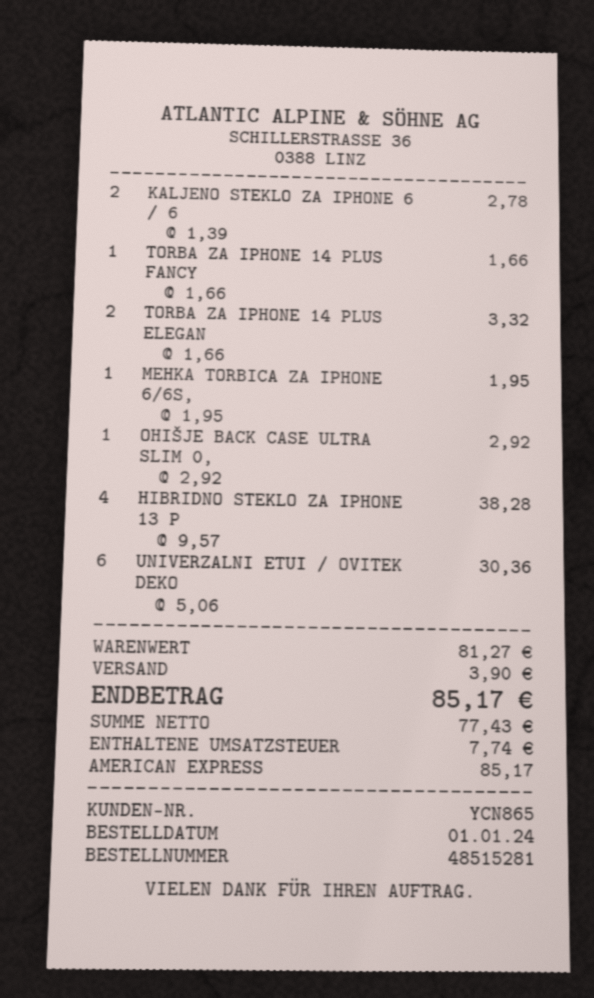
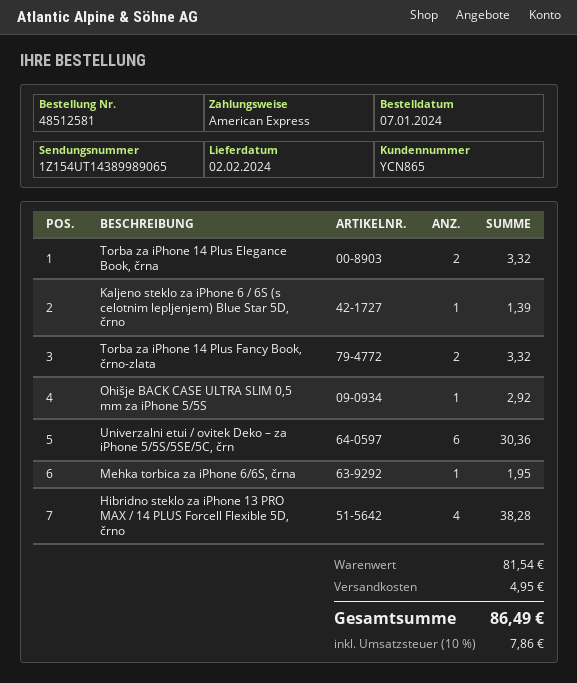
order number: 48515281 -> 48512581
order date: 2024-01-01 -> 2024-01-07
KALJENO STEKLO ZA IPHONE 6 / 6: 2 for 2.78 -> 1 for 1.39
TORBA ZA IPHONE 14 PLUS FANCY: 1 for 1.66 -> 2 for 3.32
subtotal: 81.27 -> 81.54
shipping: 3.90 -> 4.95
tax: 7.74 -> 7.86
total: 85.17 -> 86.49

